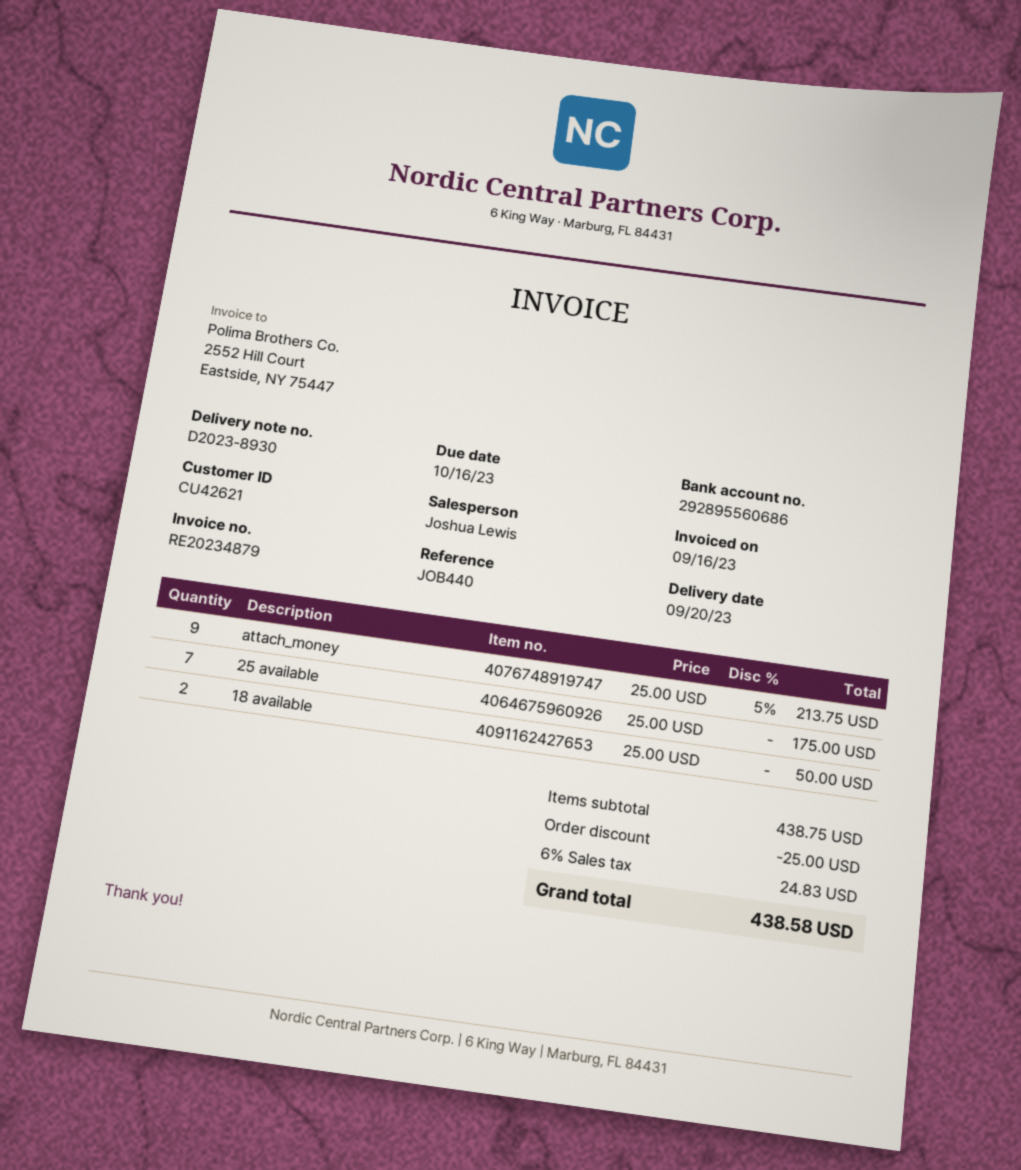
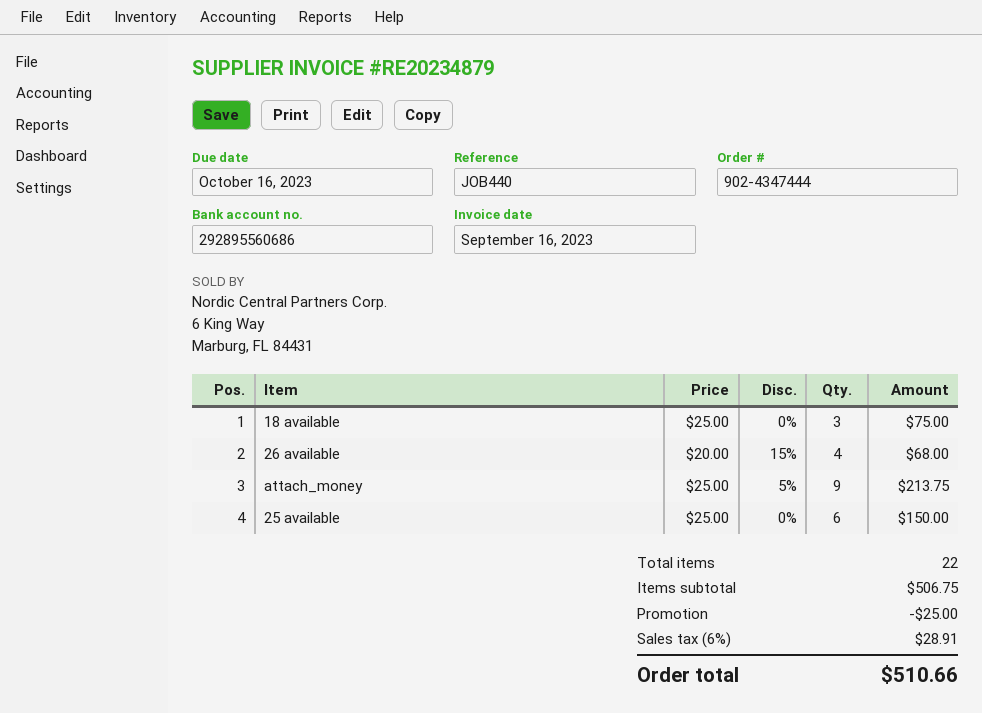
25 available: 7 x 25.00 = 175.00 -> 6 x 25.00 = 150.00
18 available: 2 x 25.00 = 50.00 -> 3 x 25.00 = 75.00
26 available: none -> 4 x 20.00 - 15% = 68.00
subtotal: 438.75 -> 506.75
tax: 6% = 24.83 -> 6% = 28.91
total: 438.58 -> 510.66

